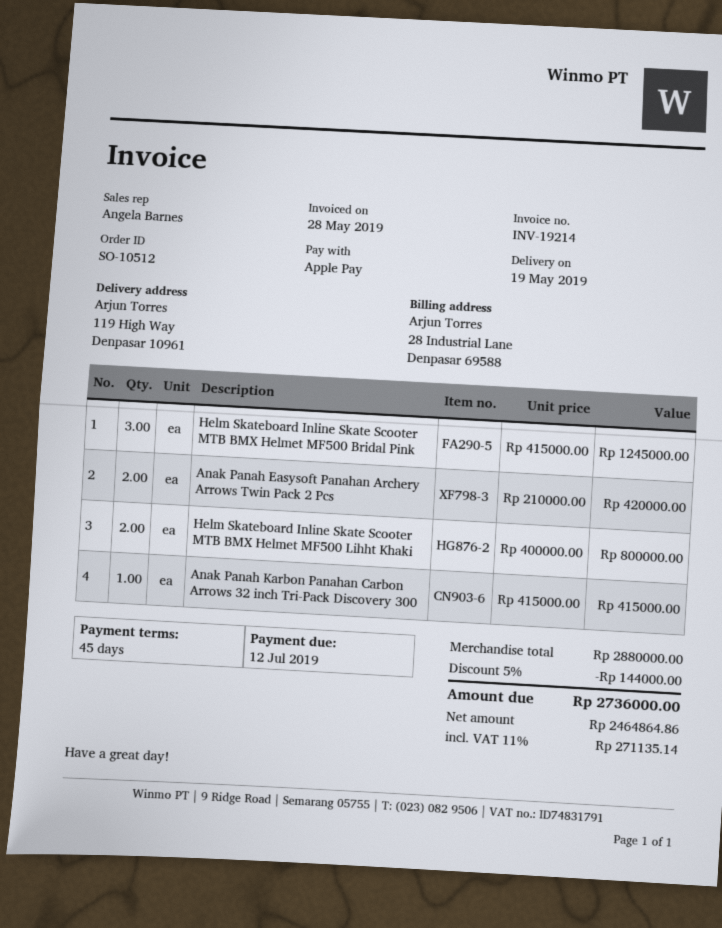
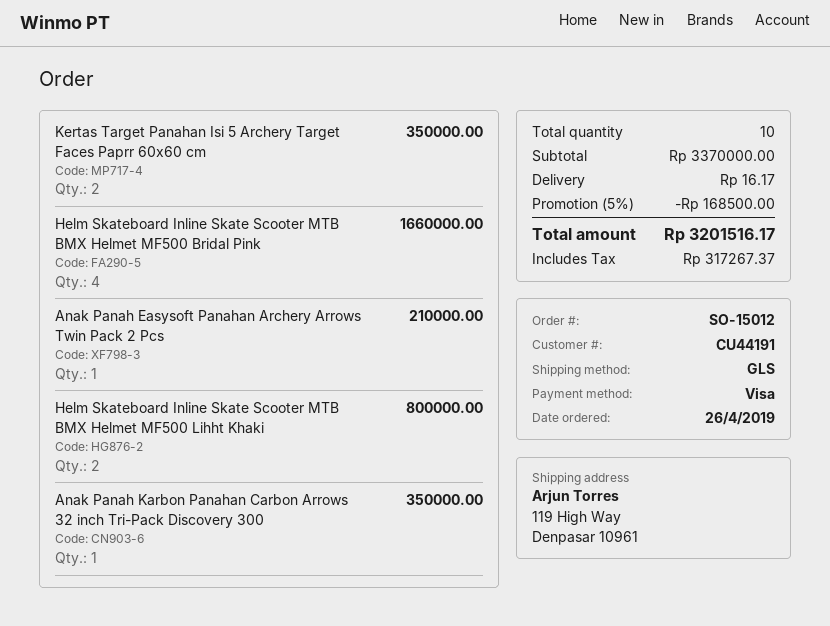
order number: SO-10512 -> SO-15012
payment method: Apple Pay -> Visa
Helm Skateboard Inline Skate Scooter MTB BMX Helmet MF500 Bridal Pink: 3 for 1245000.00 -> 4 for 1660000.00
Anak Panah Easysoft Panahan Archery Arrows Twin Pack 2 Pcs: 2 for 420000.00 -> 1 for 210000.00
Anak Panah Karbon Panahan Carbon Arrows 32 inch Tri-Pack Discovery 300: 1 for 415000.00 -> 1 for 350000.00
Kertas Target Panahan Isi 5 Archery Target Faces Paprr 60x60 cm: none -> 2 for 350000.00
subtotal: 2880000.00 -> 3370000.00
discount: 5% = 144000.00 -> 5% = 168500.00
shipping: none -> 16.17
tax: 271135.14 -> 317267.37
total: 2736000.00 -> 3201516.17

